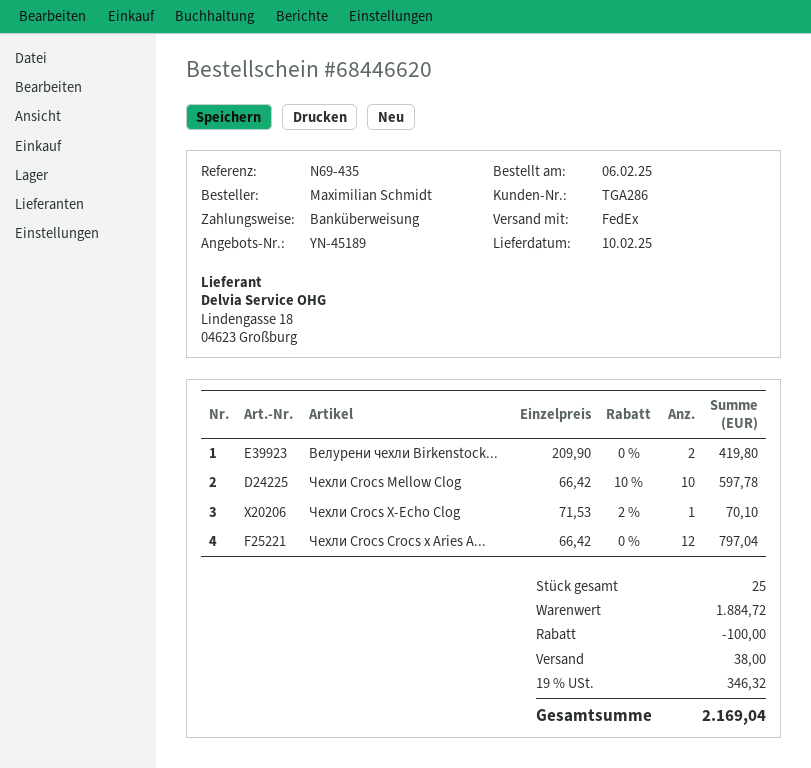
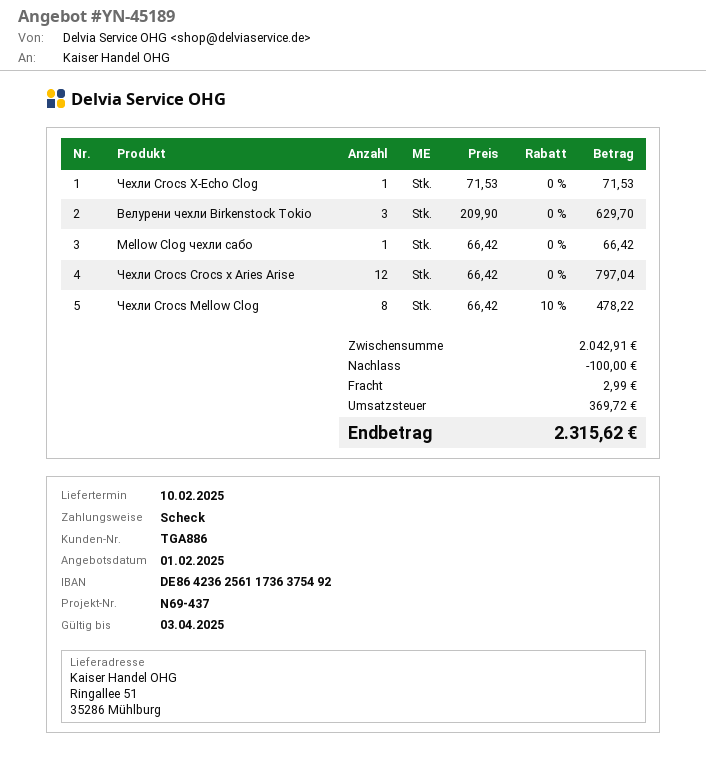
customer number: TGA286 -> TGA886
reference: N69-435 -> N69-437
payment method: bank transfer -> cheque
Велурени чехли Birkenstock...: 2 x 209.90 = 419.80 -> 3 x 209.90 = 629.70
Чехли Crocs Mellow Clog: 10 x 66.42 - 10% = 597.78 -> 8 x 66.42 - 10% = 478.22
Чехли Crocs X-Echo Clog: 1 x 71.53 - 2% = 70.10 -> 1 x 71.53 = 71.53
Mellow Clog чехли сабо: none -> 1 x 66.42 = 66.42
subtotal: 1884.72 -> 2042.91
shipping: 38.00 -> 2.99
tax: 346.32 -> 369.72
total: 2169.04 -> 2315.62

